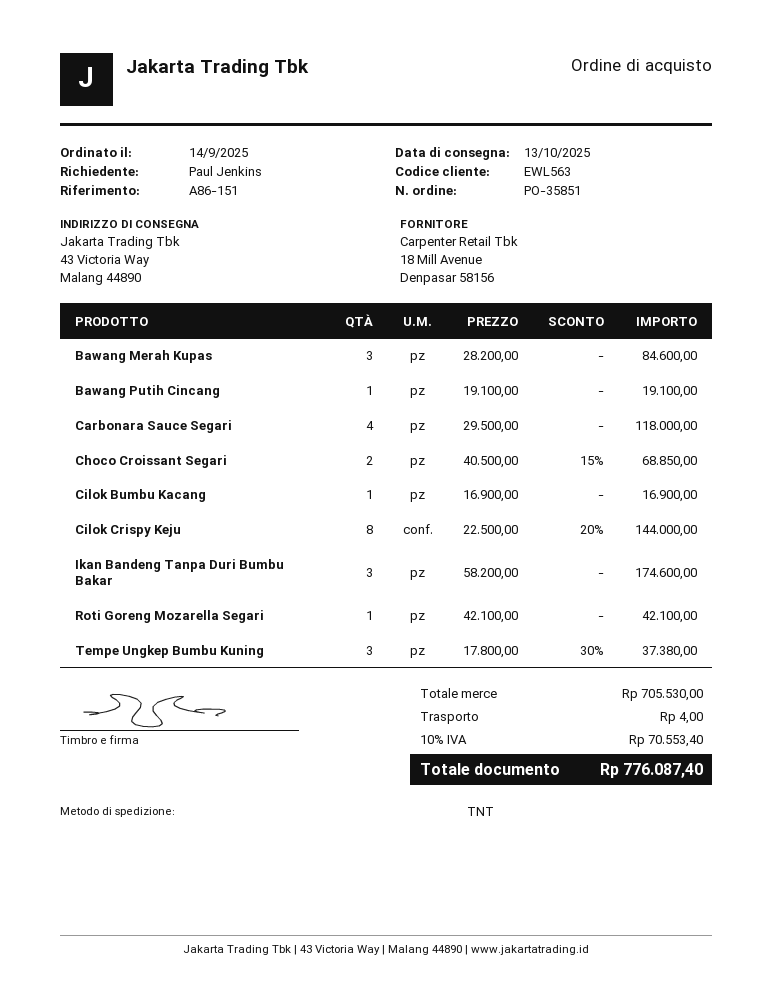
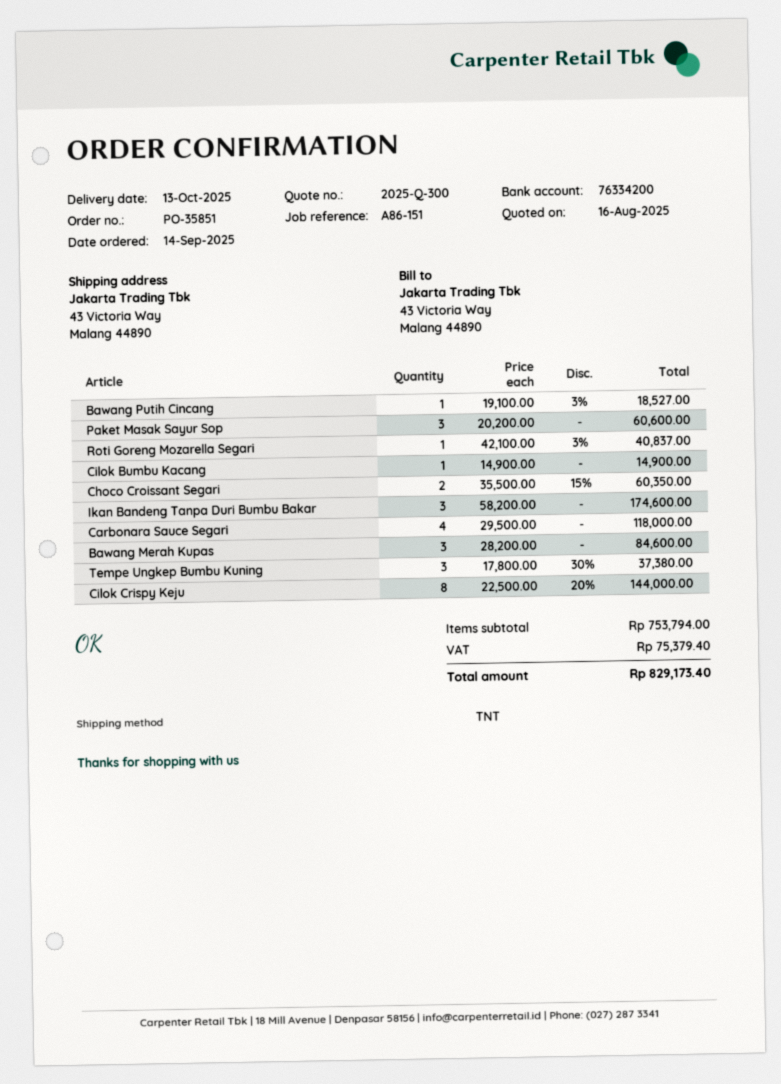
Bawang Putih Cincang: 1 x 19100.00 = 19100.00 -> 1 x 19100.00 - 3% = 18527.00
Choco Croissant Segari: 2 x 40500.00 - 15% = 68850.00 -> 2 x 35500.00 - 15% = 60350.00
Cilok Bumbu Kacang: 1 x 16900.00 = 16900.00 -> 1 x 14900.00 = 14900.00
Roti Goreng Mozarella Segari: 1 x 42100.00 = 42100.00 -> 1 x 42100.00 - 3% = 40837.00
Paket Masak Sayur Sop: none -> 3 x 20200.00 = 60600.00
subtotal: 705530.00 -> 753794.00
shipping: 4.00 -> none
tax: 70553.40 -> 75379.40
total: 776087.40 -> 829173.40

